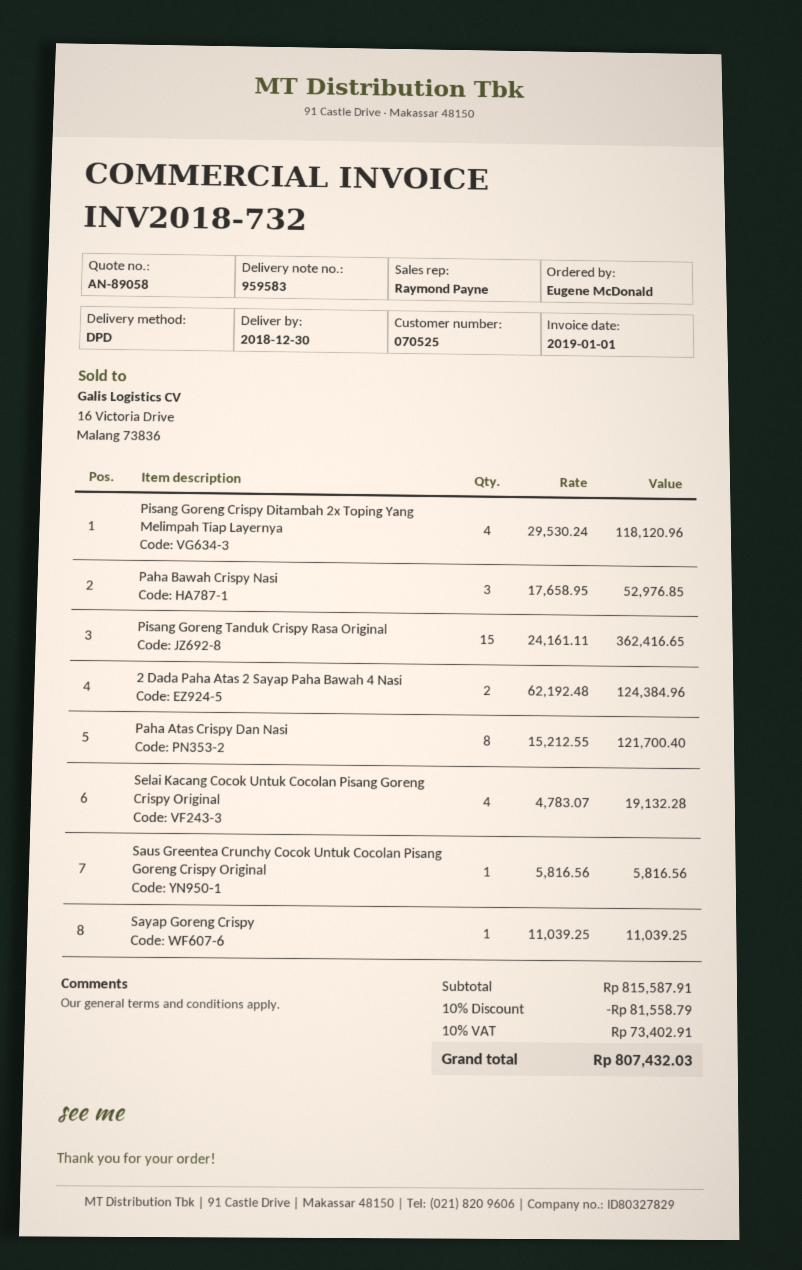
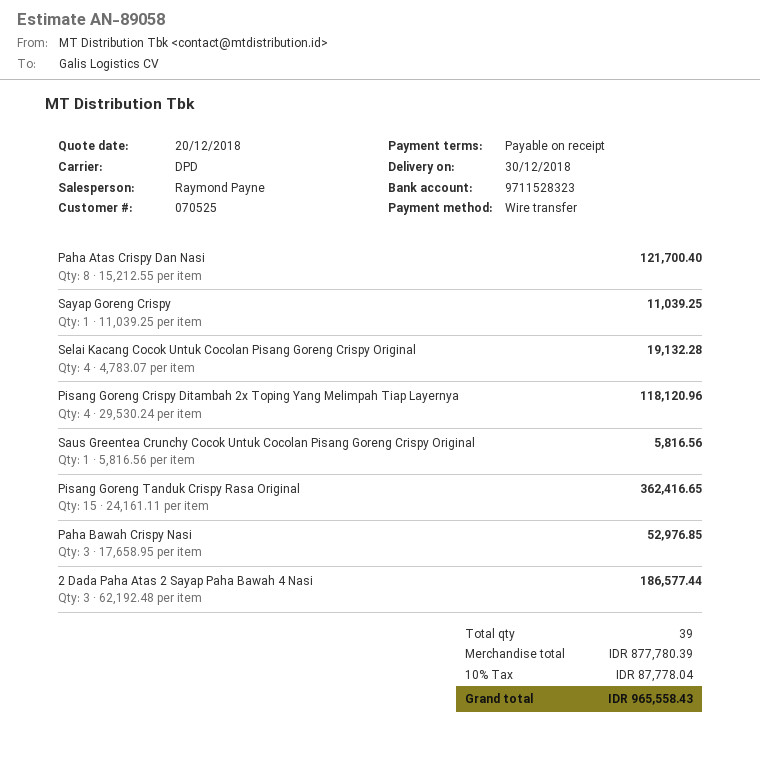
2 Dada Paha Atas 2 Sayap Paha Bawah 4 Nasi: 2 x 62192.48 = 124384.96 -> 3 x 62192.48 = 186577.44
subtotal: 815587.91 -> 877780.39
discount: 10% = 81558.79 -> none
tax: 10% = 73402.91 -> 10% = 87778.04
total: 807432.03 -> 965558.43

